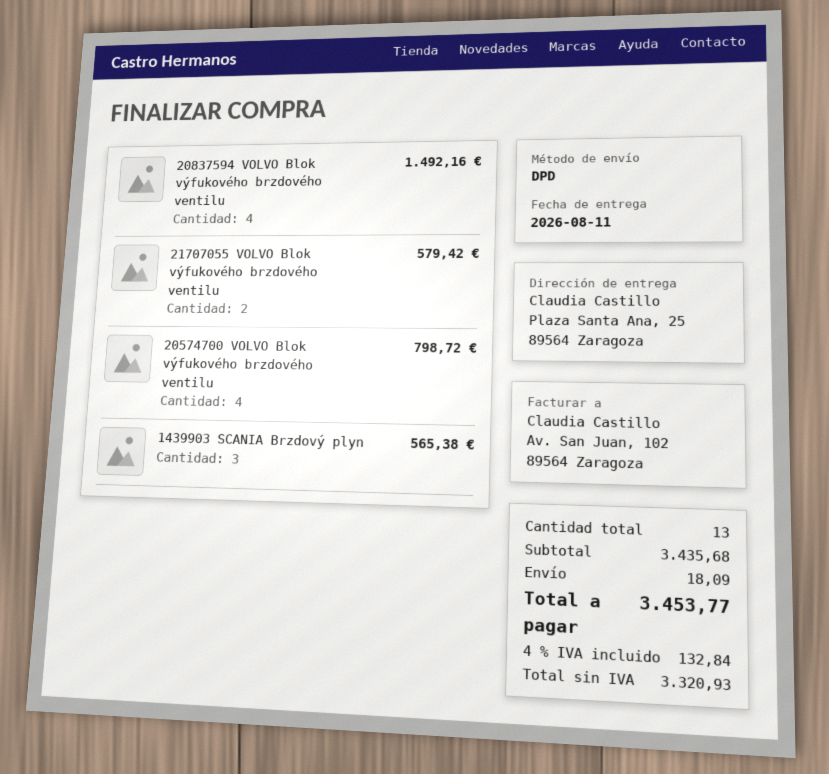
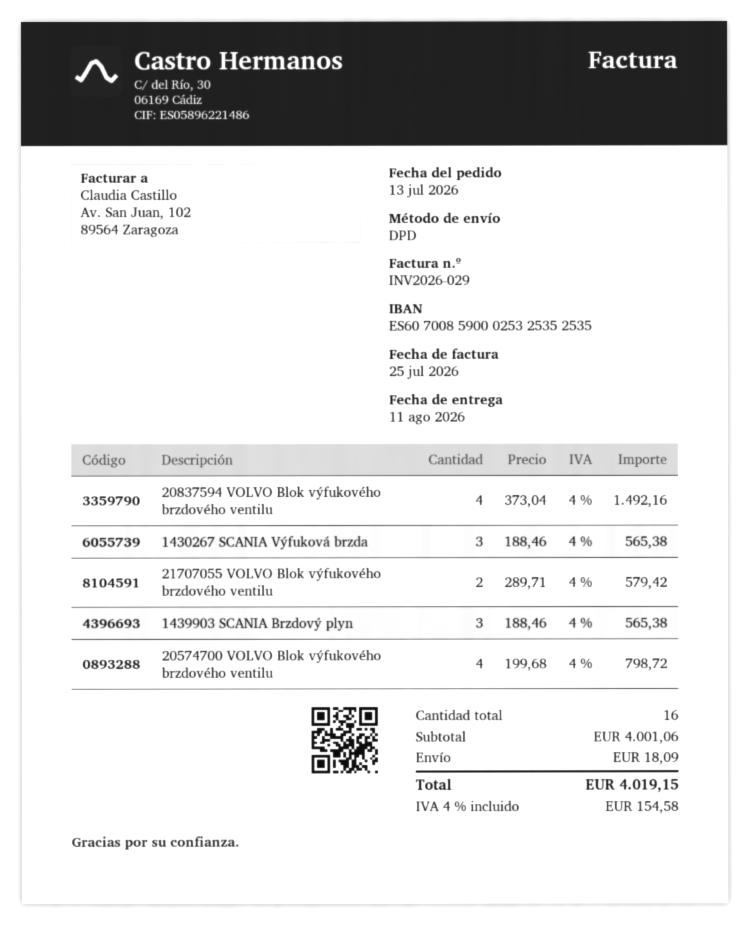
1430267 SCANIA Výfuková brzda: none -> 3 for 565.38
total quantity: 13 -> 16
subtotal: 3435.68 -> 4001.06
tax: 4% = 132.84 -> 4% = 154.58
total: 3453.77 -> 4019.15

